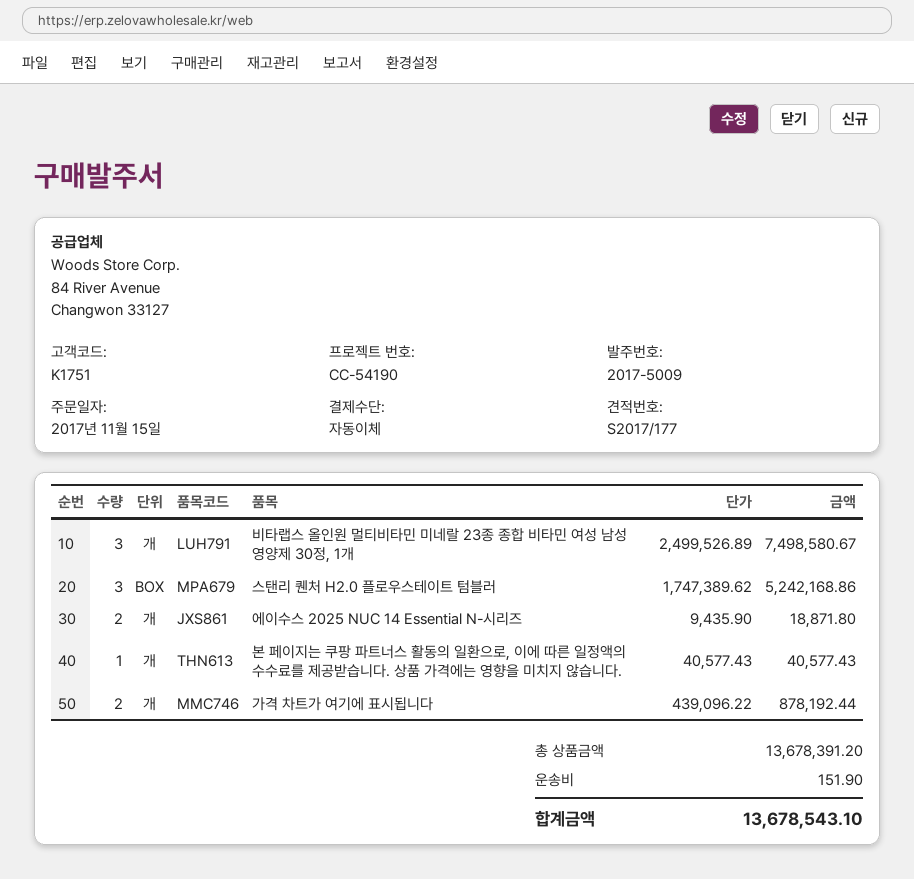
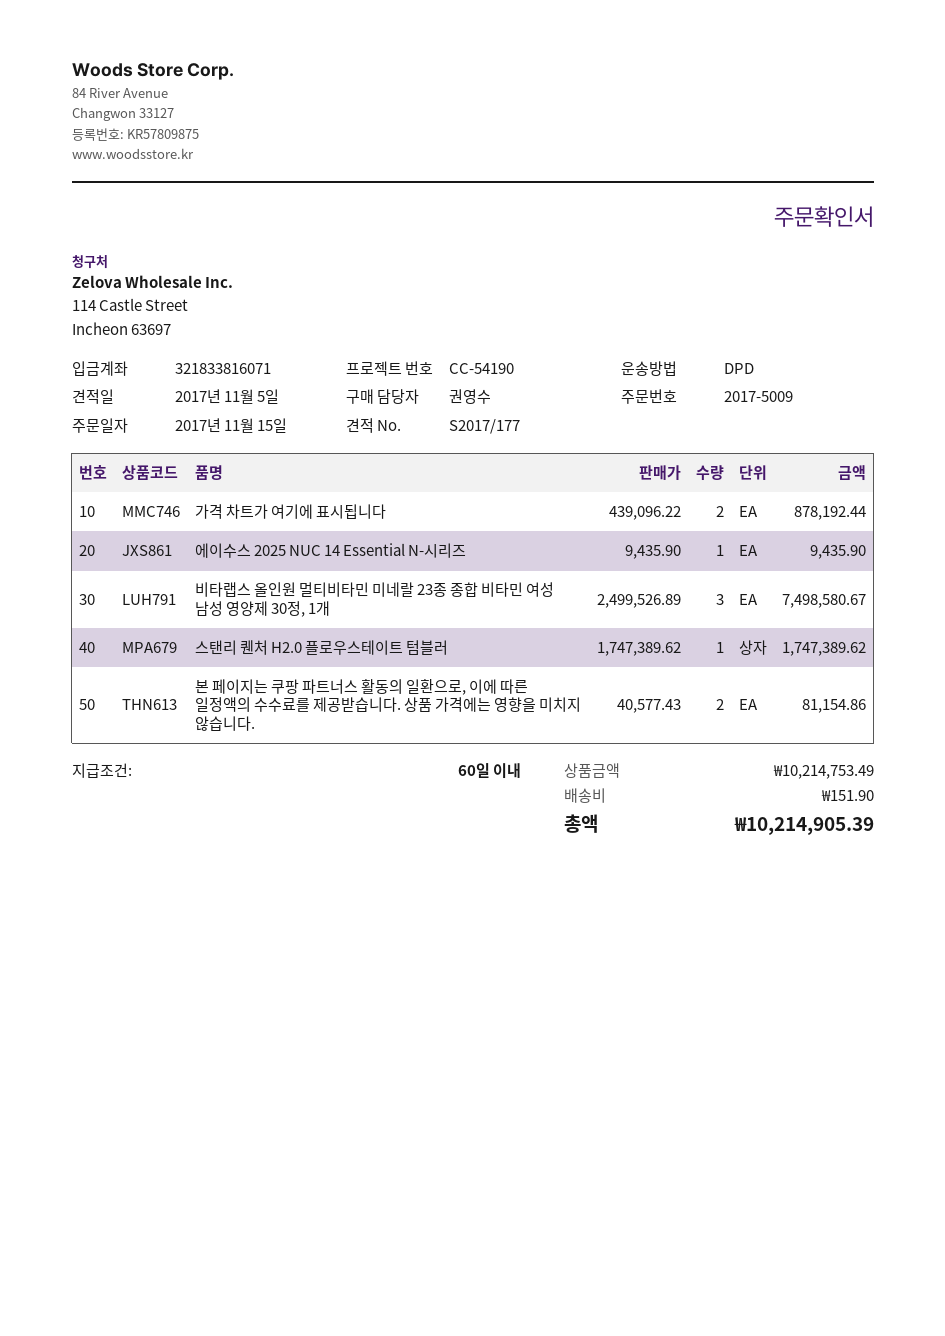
스탠리 퀜처 H2.0 플로우스테이트 텀블러: 3 x 1747389.62 = 5242168.86 -> 1 x 1747389.62 = 1747389.62
에이수스 2025 NUC 14 Essential N-시리즈: 2 x 9435.90 = 18871.80 -> 1 x 9435.90 = 9435.90
본 페이지는 쿠팡 파트너스 활동의 일환으로, 이에 따른 일정액의 수수료를 제공받습니다. 상품 가격에는 영향을 미치지 않습니다.: 1 x 40577.43 = 40577.43 -> 2 x 40577.43 = 81154.86
subtotal: 13678391.20 -> 10214753.49
total: 13678543.10 -> 10214905.39

